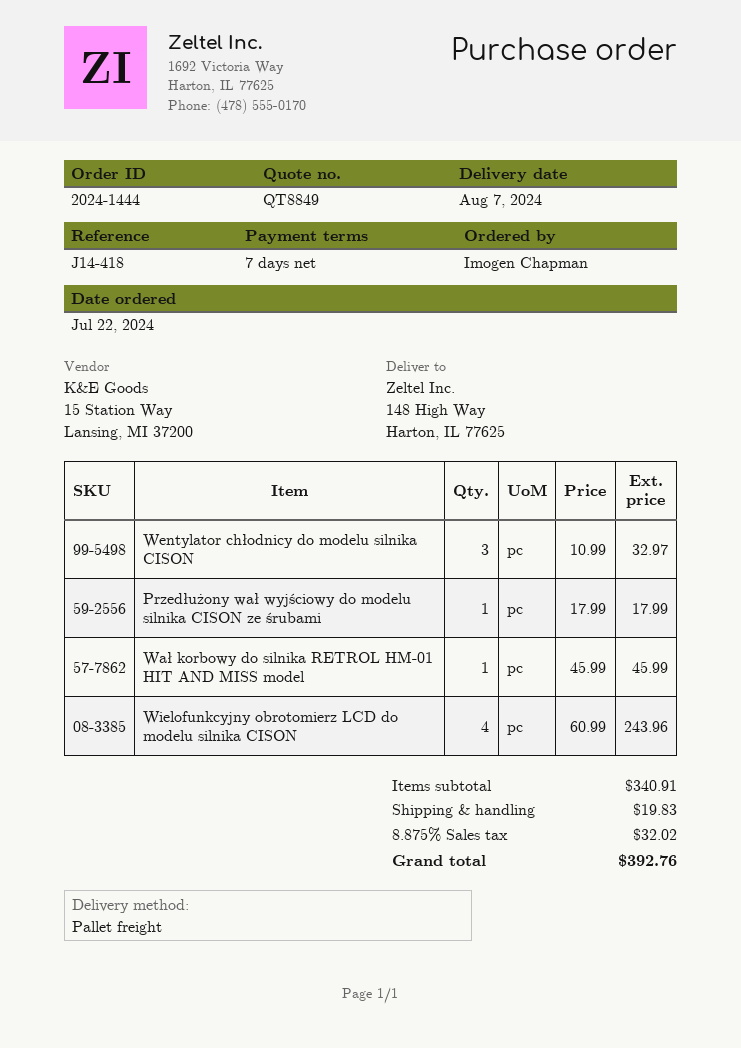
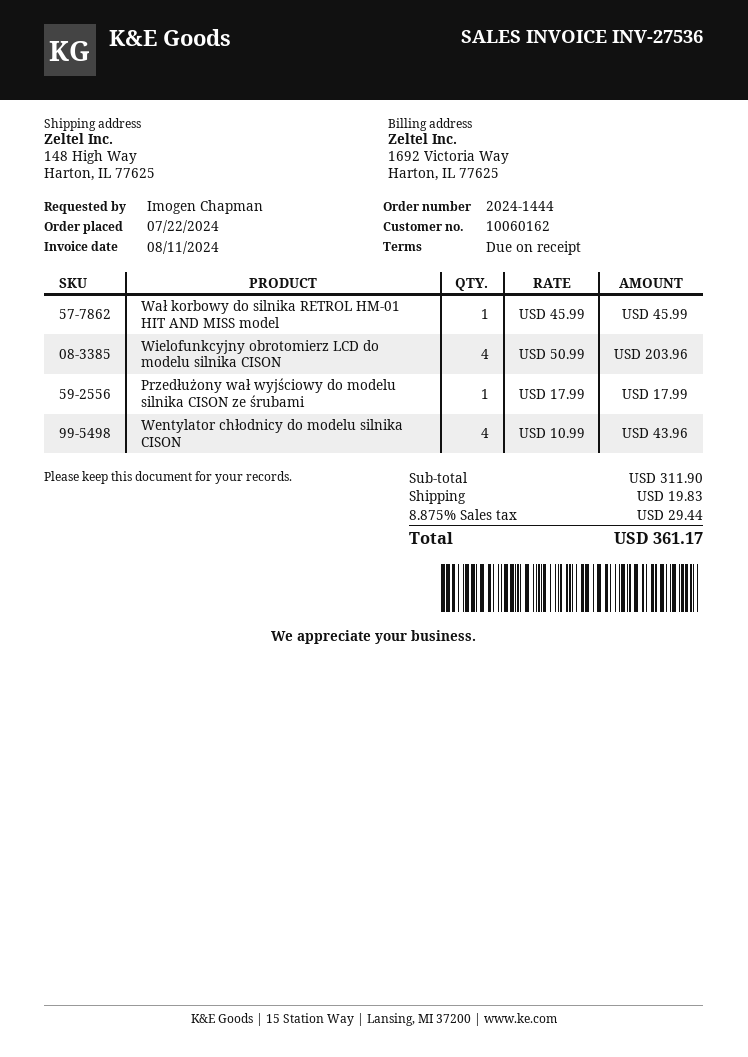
payment terms: 7 days -> on receipt
Wentylator chłodnicy do modelu silnika CISON: 3 x 10.99 = 32.97 -> 4 x 10.99 = 43.96
Wielofunkcyjny obrotomierz LCD do modelu silnika CISON: 4 x 60.99 = 243.96 -> 4 x 50.99 = 203.96
subtotal: 340.91 -> 311.90
tax: 8.875% = 32.02 -> 8.875% = 29.44
total: 392.76 -> 361.17

